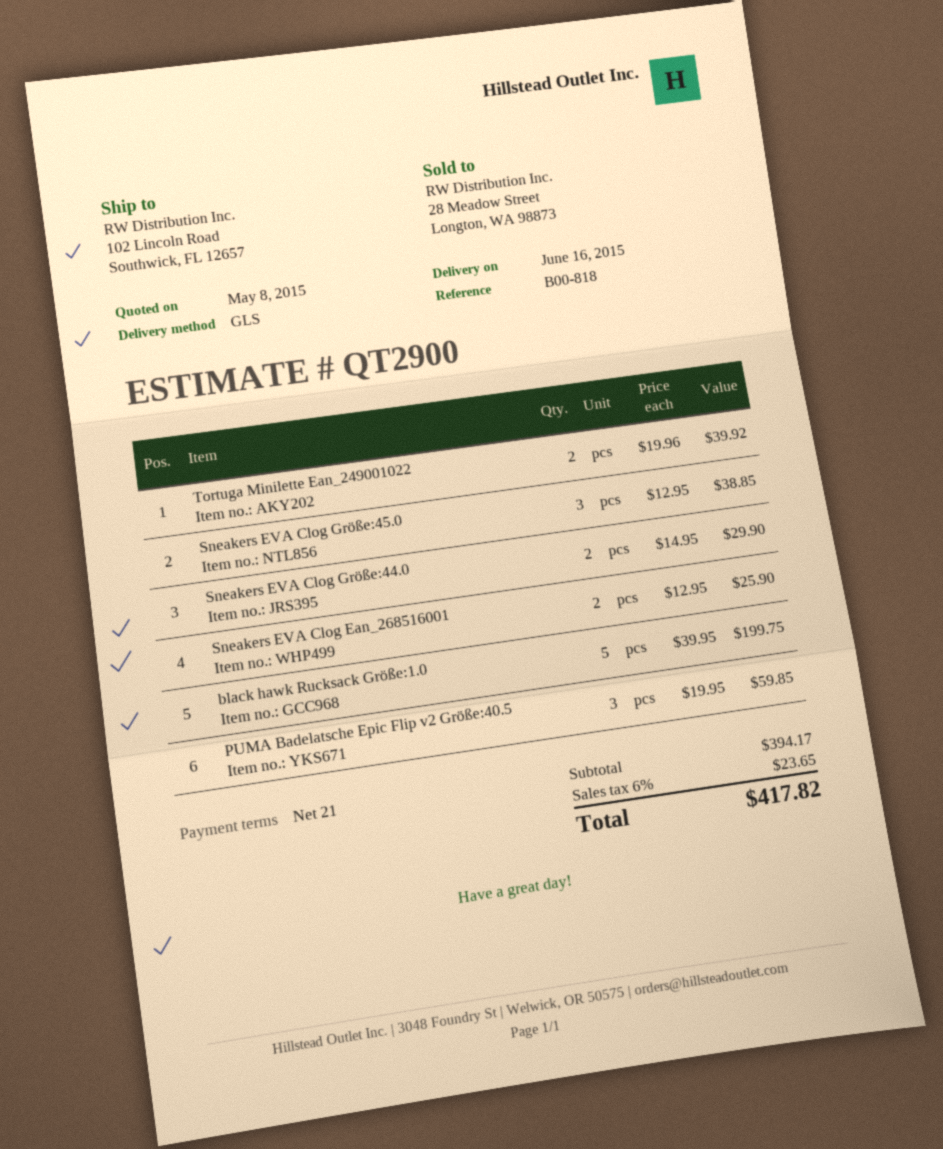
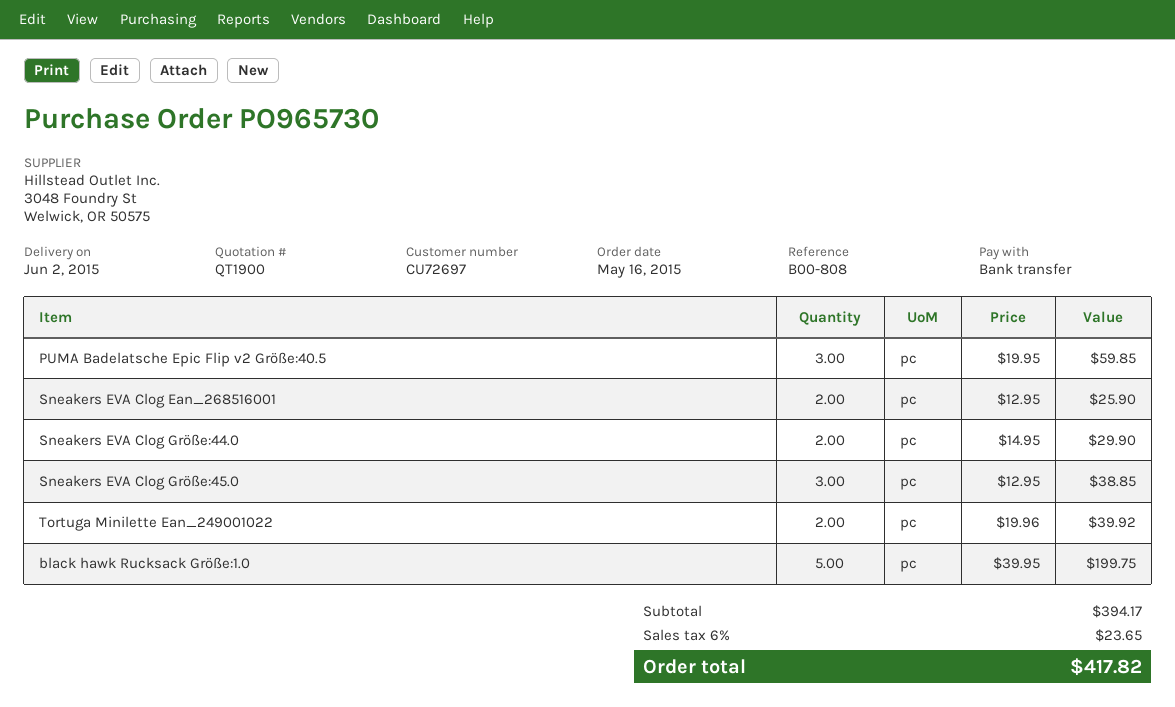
quote number: QT2900 -> QT1900
delivery date: 2015-06-16 -> 2015-06-02
reference: B00-818 -> B00-808

